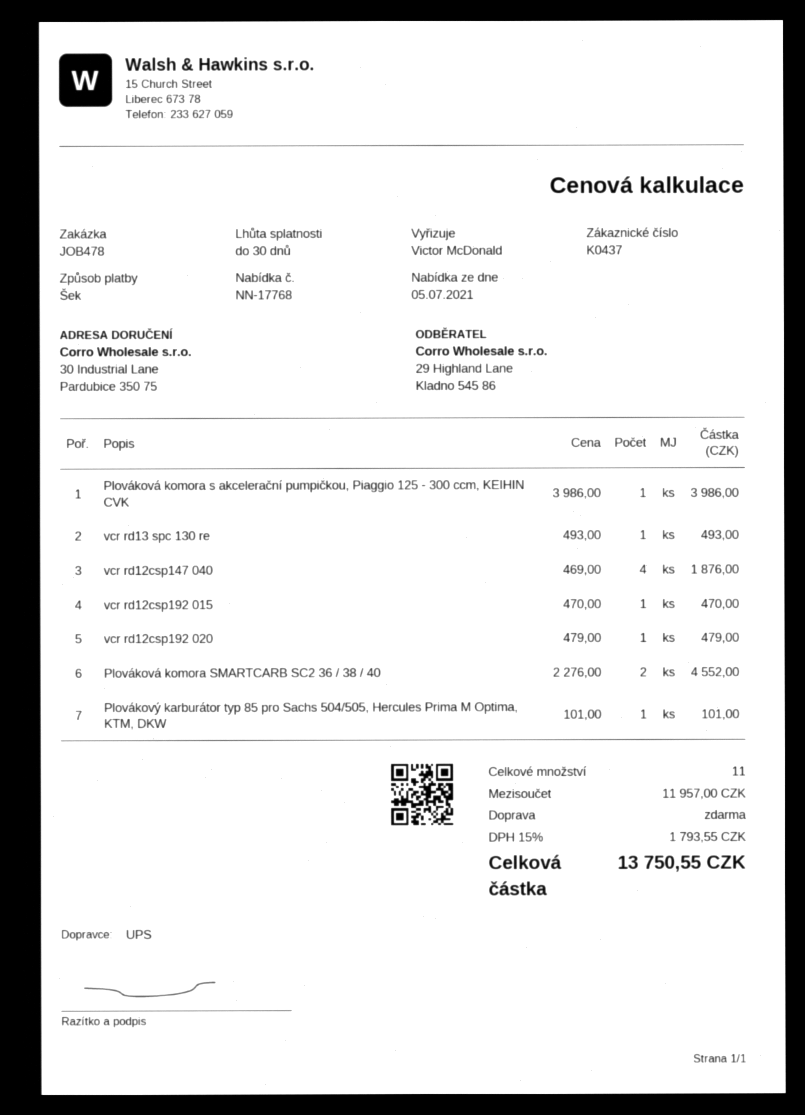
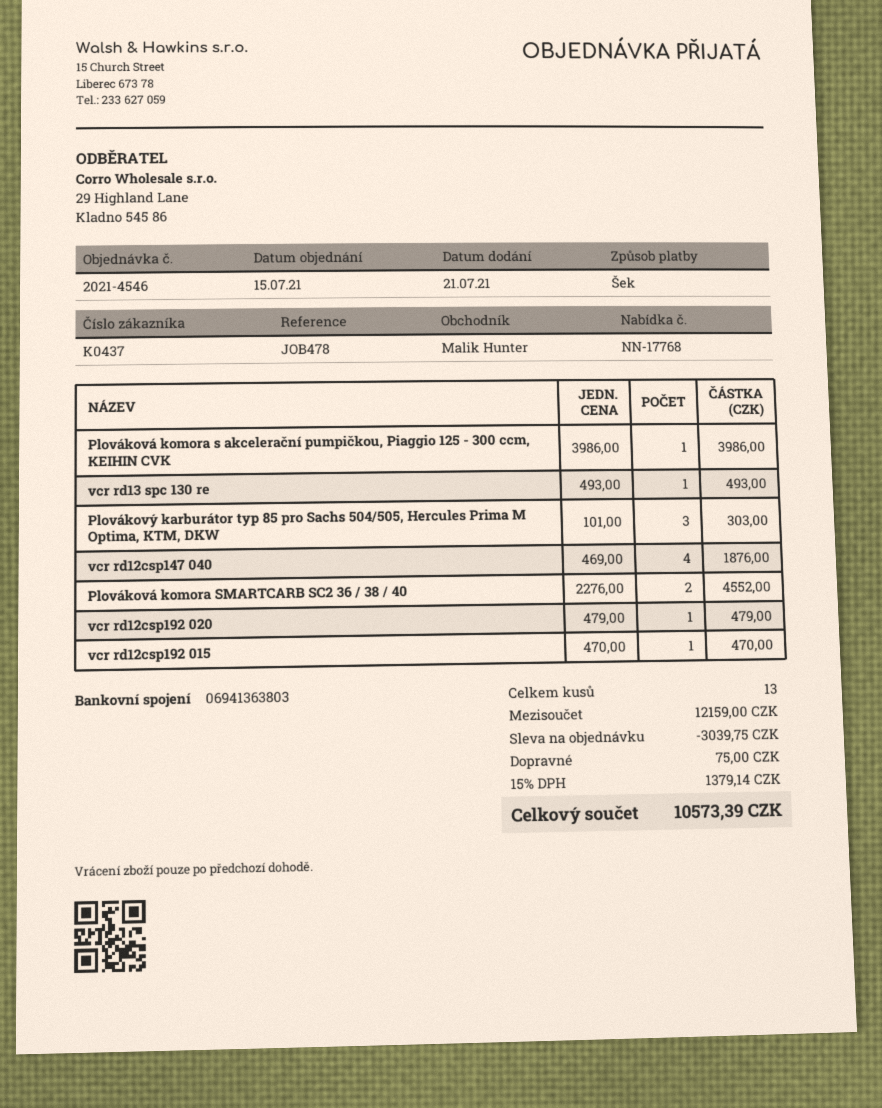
sales rep: Victor McDonald -> Malik Hunter
Plovákový karburátor typ 85 pro Sachs 504/505, Hercules Prima M Optima, KTM, DKW: 1 x 101.00 = 101.00 -> 3 x 101.00 = 303.00
total quantity: 11 -> 13
subtotal: 11957.00 -> 12159.00
discount: none -> 3039.75
shipping: 0.00 -> 75.00
tax: 15% = 1793.55 -> 15% = 1379.14
total: 13750.55 -> 10573.39

